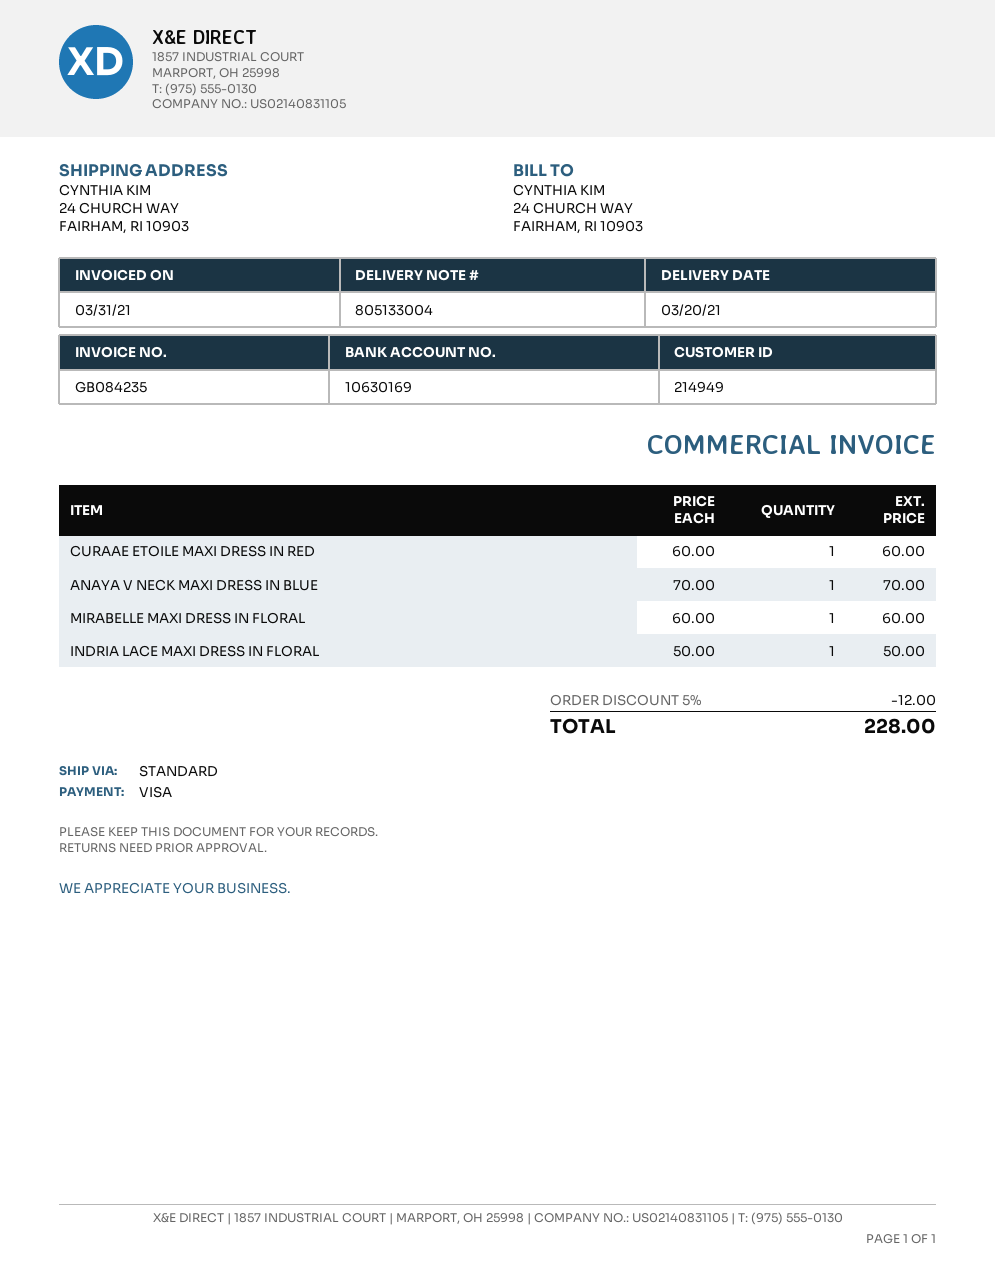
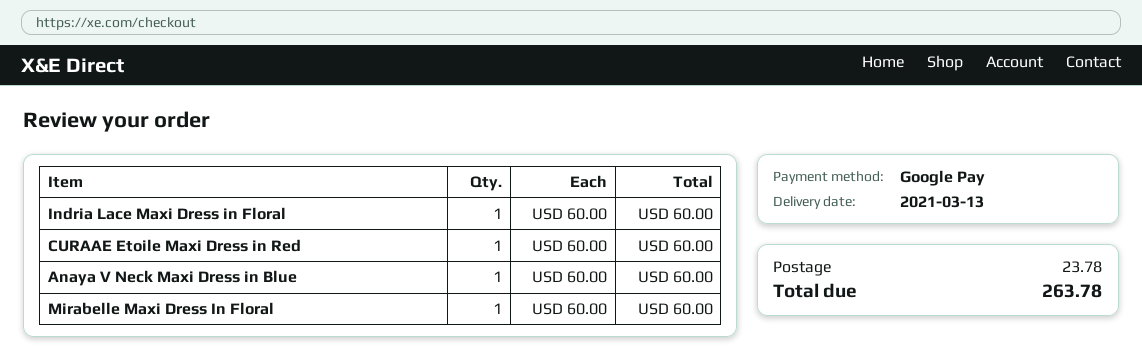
delivery date: 2021-03-20 -> 2021-03-13
payment method: Visa -> Google Pay
ANAYA V NECK MAXI DRESS IN BLUE: 1 x 70.00 = 70.00 -> 1 x 60.00 = 60.00
INDRIA LACE MAXI DRESS IN FLORAL: 1 x 50.00 = 50.00 -> 1 x 60.00 = 60.00
discount: 5% = 12.00 -> none
shipping: none -> 23.78
total: 228.00 -> 263.78

